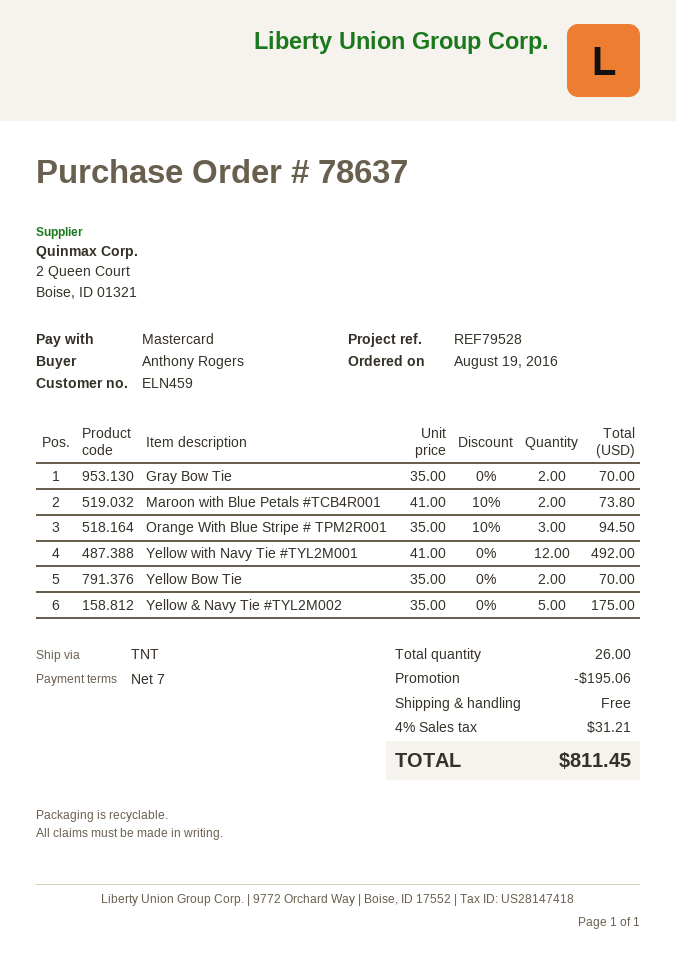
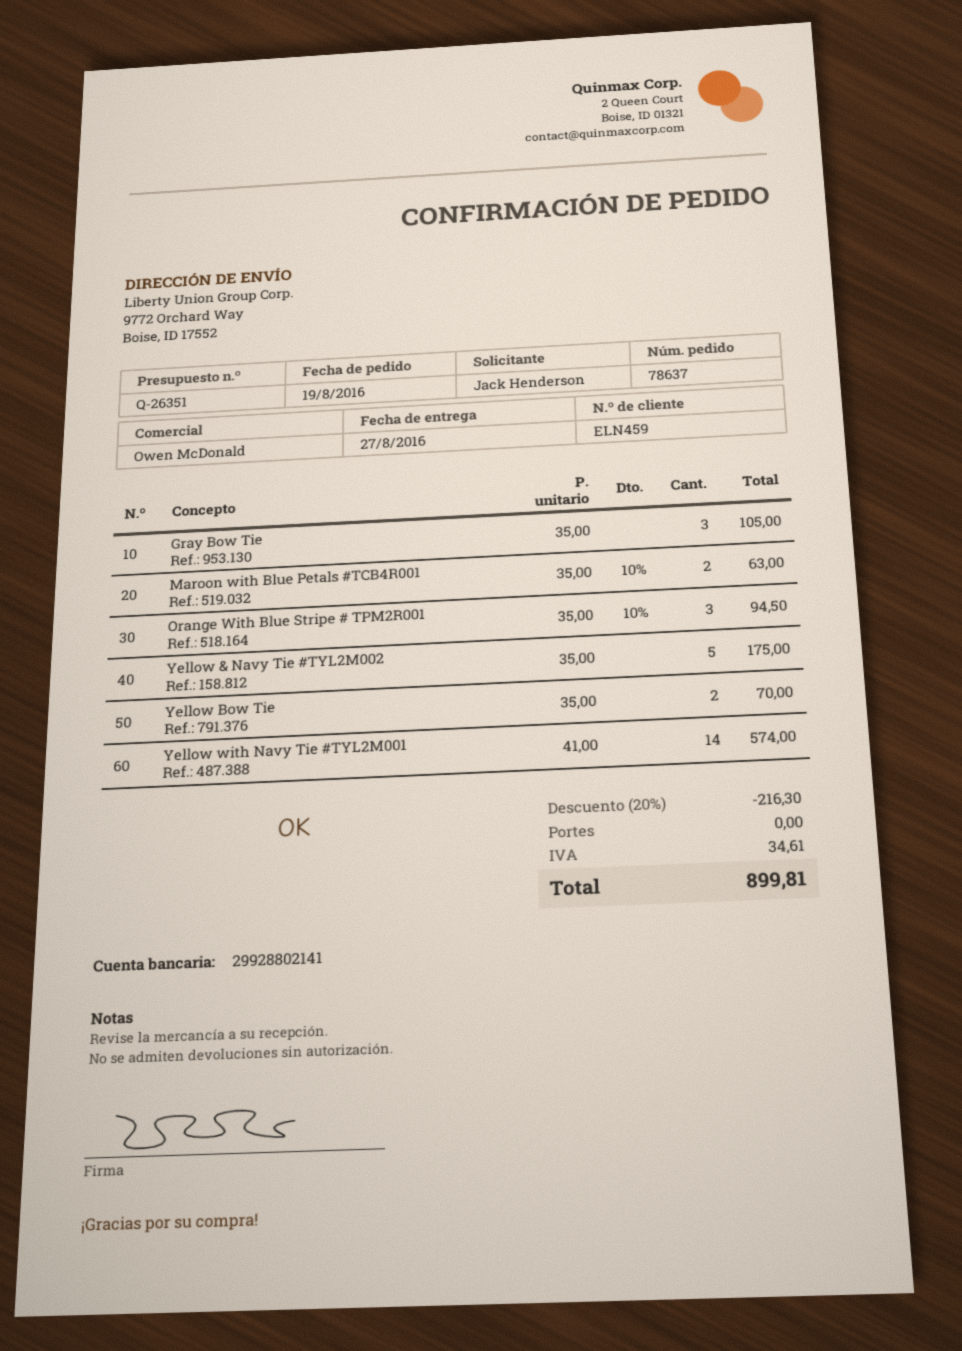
ordered by: Anthony Rogers -> Jack Henderson
Gray Bow Tie: 2 x 35.00 = 70.00 -> 3 x 35.00 = 105.00
Maroon with Blue Petals #TCB4R001: 2 x 41.00 - 10% = 73.80 -> 2 x 35.00 - 10% = 63.00
Yellow with Navy Tie #TYL2M001: 12 x 41.00 = 492.00 -> 14 x 41.00 = 574.00
discount: 195.06 -> 216.30
tax: 31.21 -> 34.61
total: 811.45 -> 899.81

